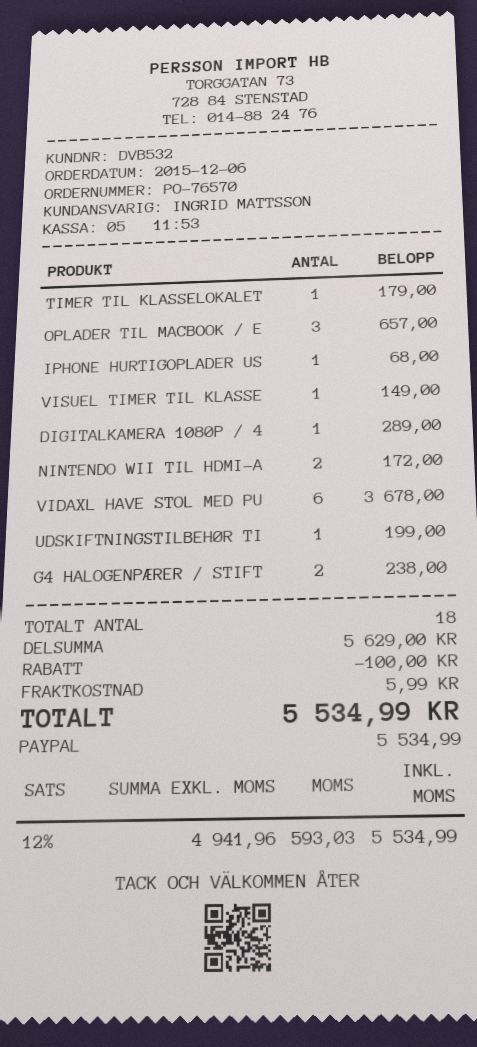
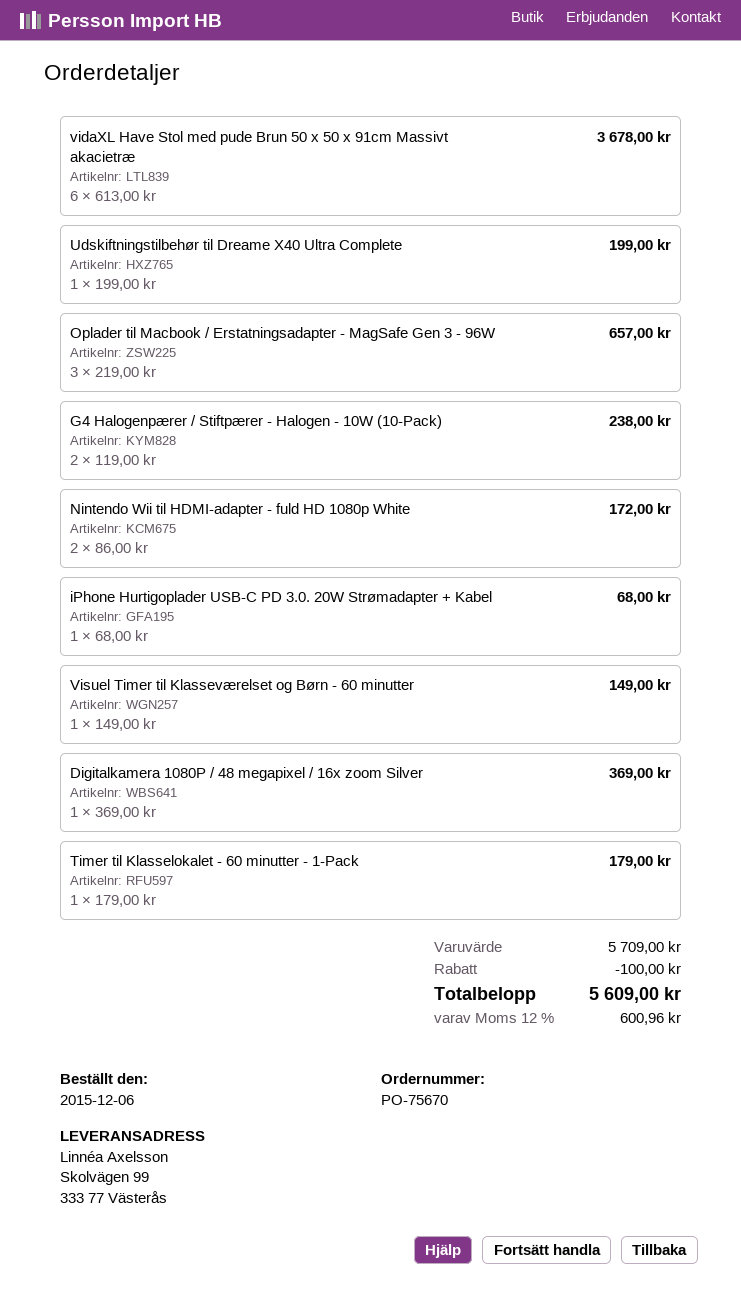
order number: PO-76570 -> PO-75670
DIGITALKAMERA 1080P / 4: 1 for 289.00 -> 1 for 369.00
subtotal: 5629.00 -> 5709.00
shipping: 5.99 -> none
tax: 12% = 593.03 -> 12% = 600.96
total: 5534.99 -> 5609.00

